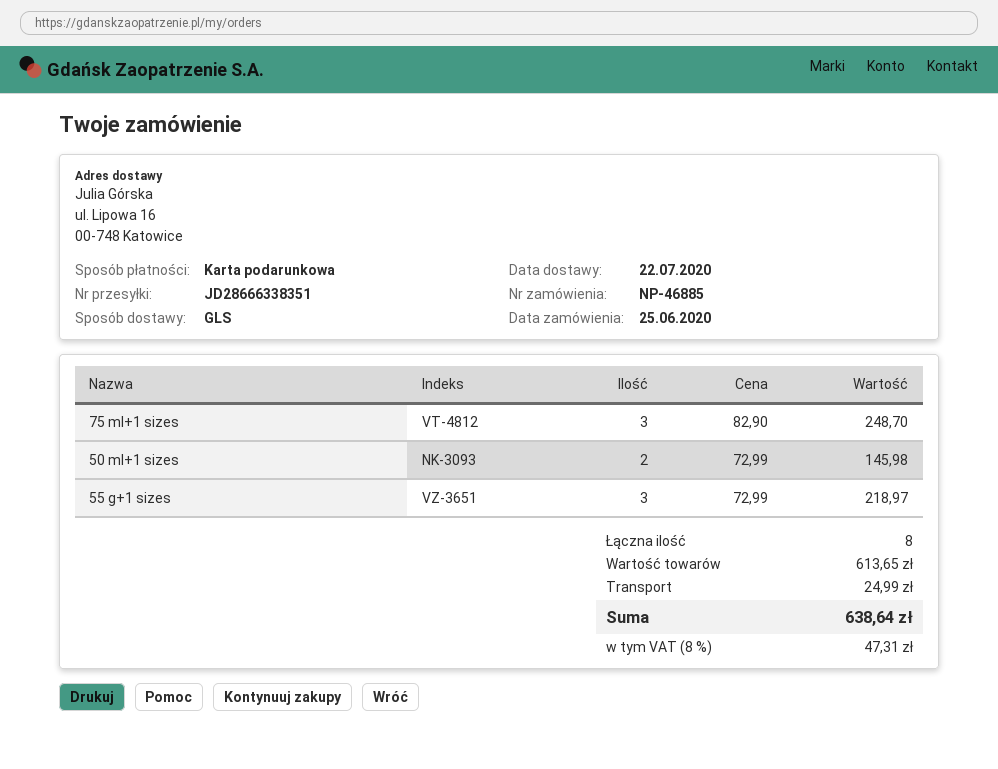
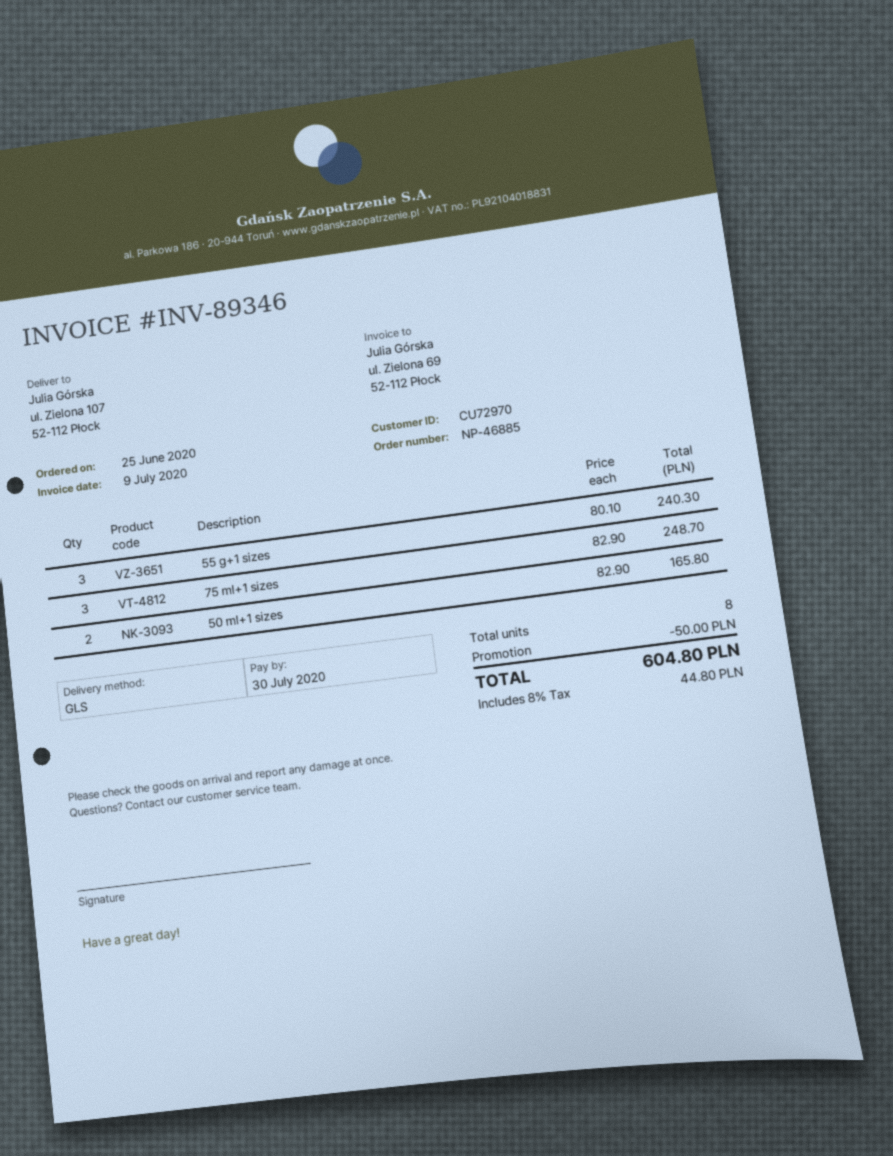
ship to: ul. Lipowa 16, 00-748 Katowice -> ul. Zielona 107, 52-112 Płock
50 ml+1 sizes: 2 x 72.99 = 145.98 -> 2 x 82.90 = 165.80
55 g+1 sizes: 3 x 72.99 = 218.97 -> 3 x 80.10 = 240.30
discount: none -> 50.00
shipping: 24.99 -> none
tax: 8% = 47.31 -> 8% = 44.80
total: 638.64 -> 604.80

